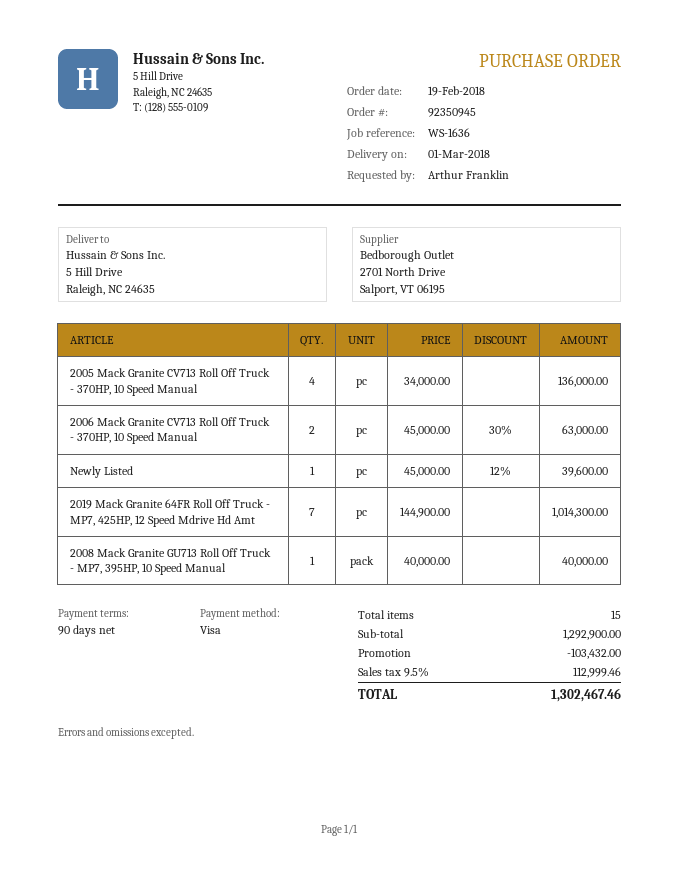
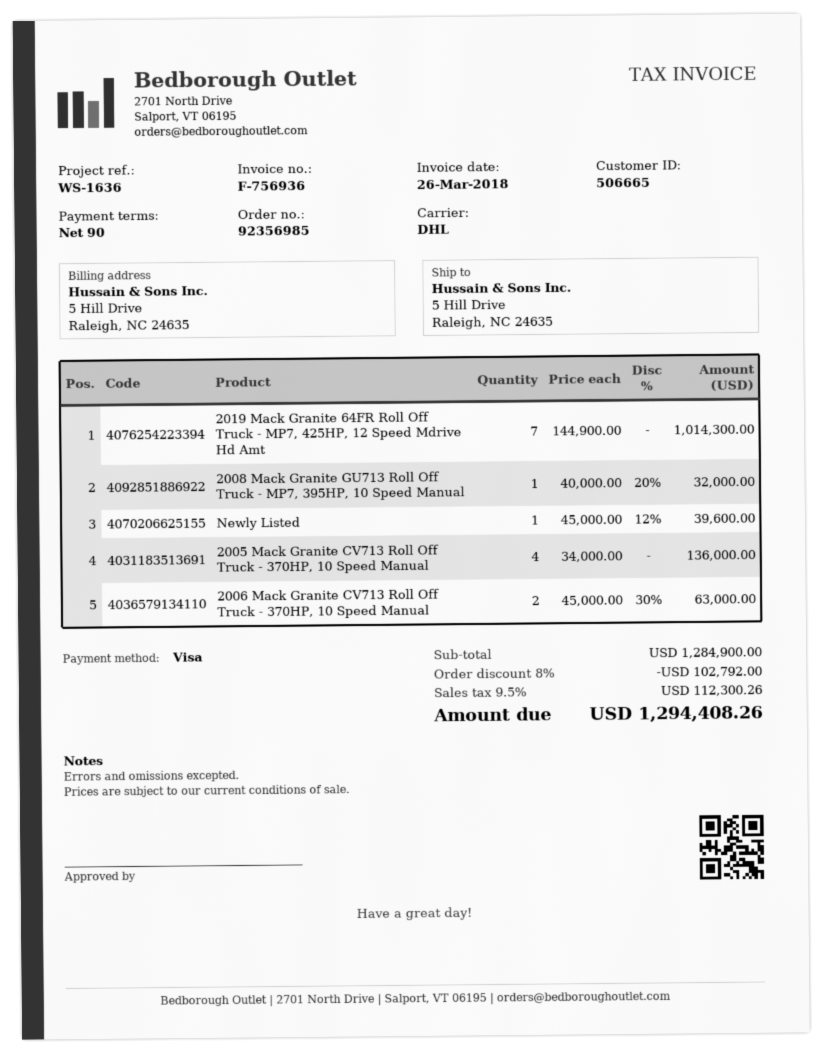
order number: 92350945 -> 92356985
2008 Mack Granite GU713 Roll Off Truck - MP7, 395HP, 10 Speed Manual: 1 x 40000.00 = 40000.00 -> 1 x 40000.00 - 20% = 32000.00
subtotal: 1292900.00 -> 1284900.00
discount: 103432.00 -> 102792.00
tax: 9.5% = 112999.46 -> 9.5% = 112300.26
total: 1302467.46 -> 1294408.26

